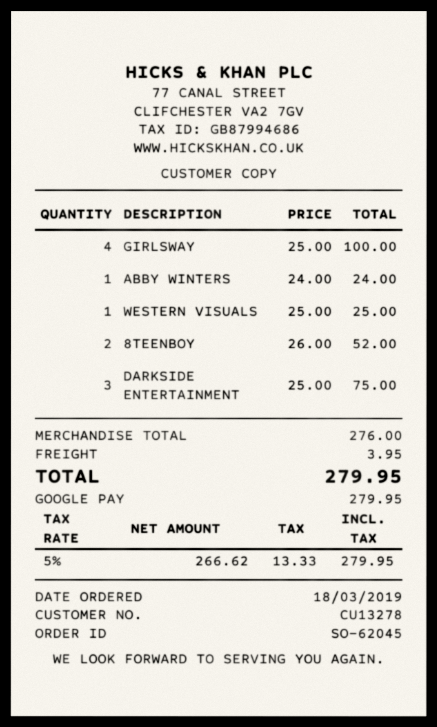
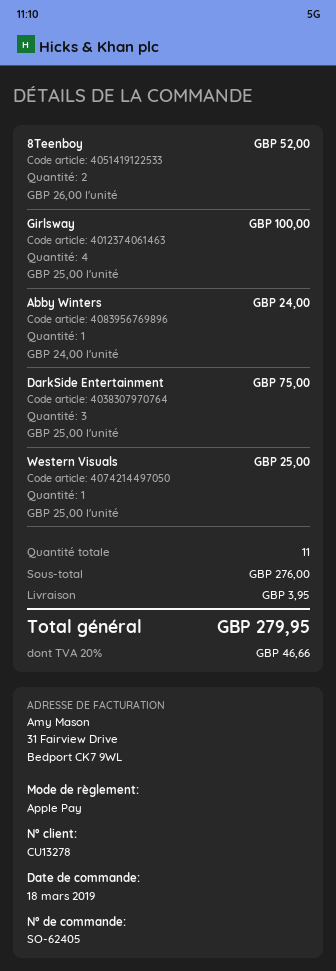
order number: SO-62045 -> SO-62405
payment method: Google Pay -> Apple Pay
tax: 5% = 13.33 -> 20% = 46.66

